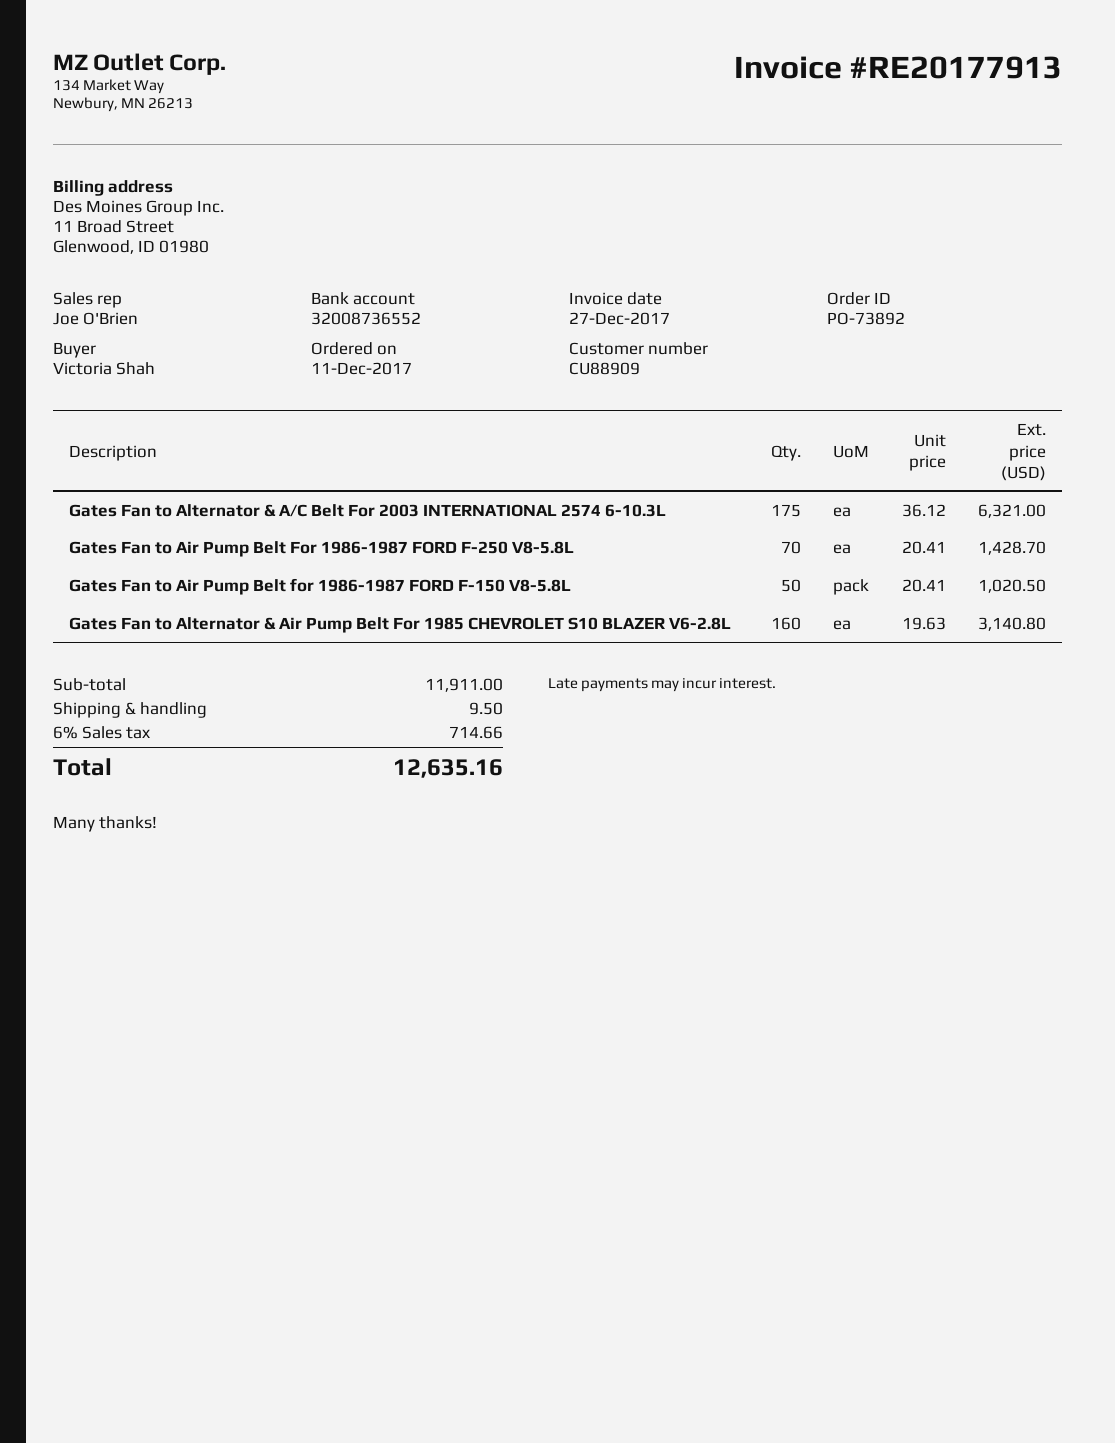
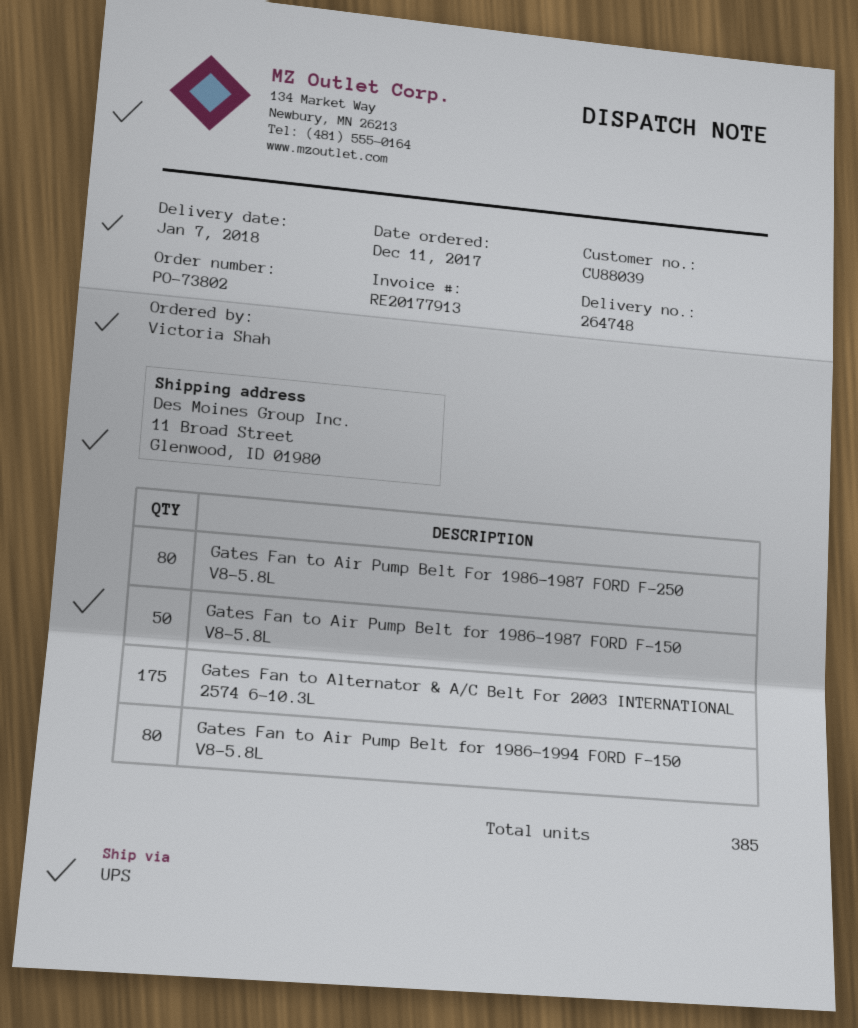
order number: PO-73892 -> PO-73802
customer number: CU88909 -> CU88039
Gates Fan to Air Pump Belt For 1986-1987 FORD F-250 V8-5.8L: 70 -> 80
Gates Fan to Alternator & Air Pump Belt For 1985 CHEVROLET S10 BLAZER V6-2.8L: 160 -> none
Gates Fan to Air Pump Belt for 1986-1994 FORD F-150 V8-5.8L: none -> 80

